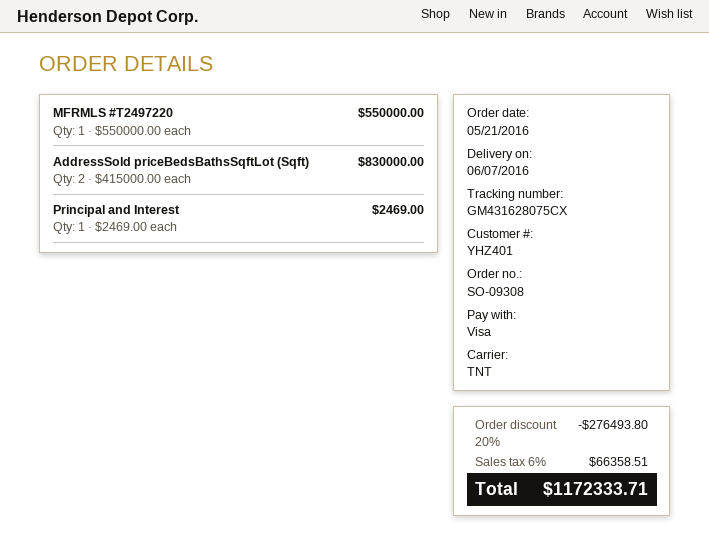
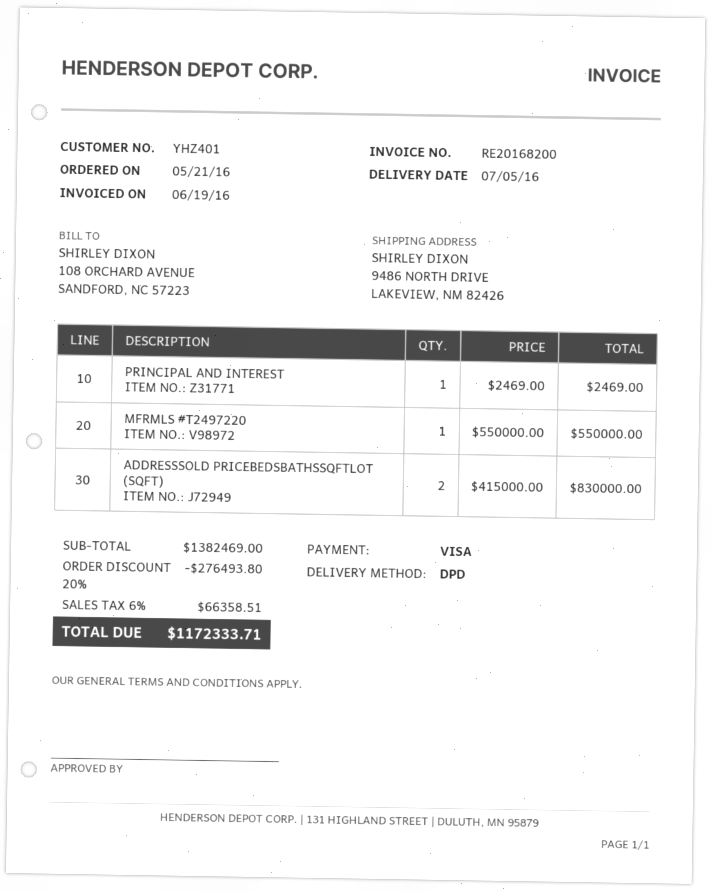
delivery date: 2016-06-07 -> 2016-07-05
shipping method: TNT -> DPD

